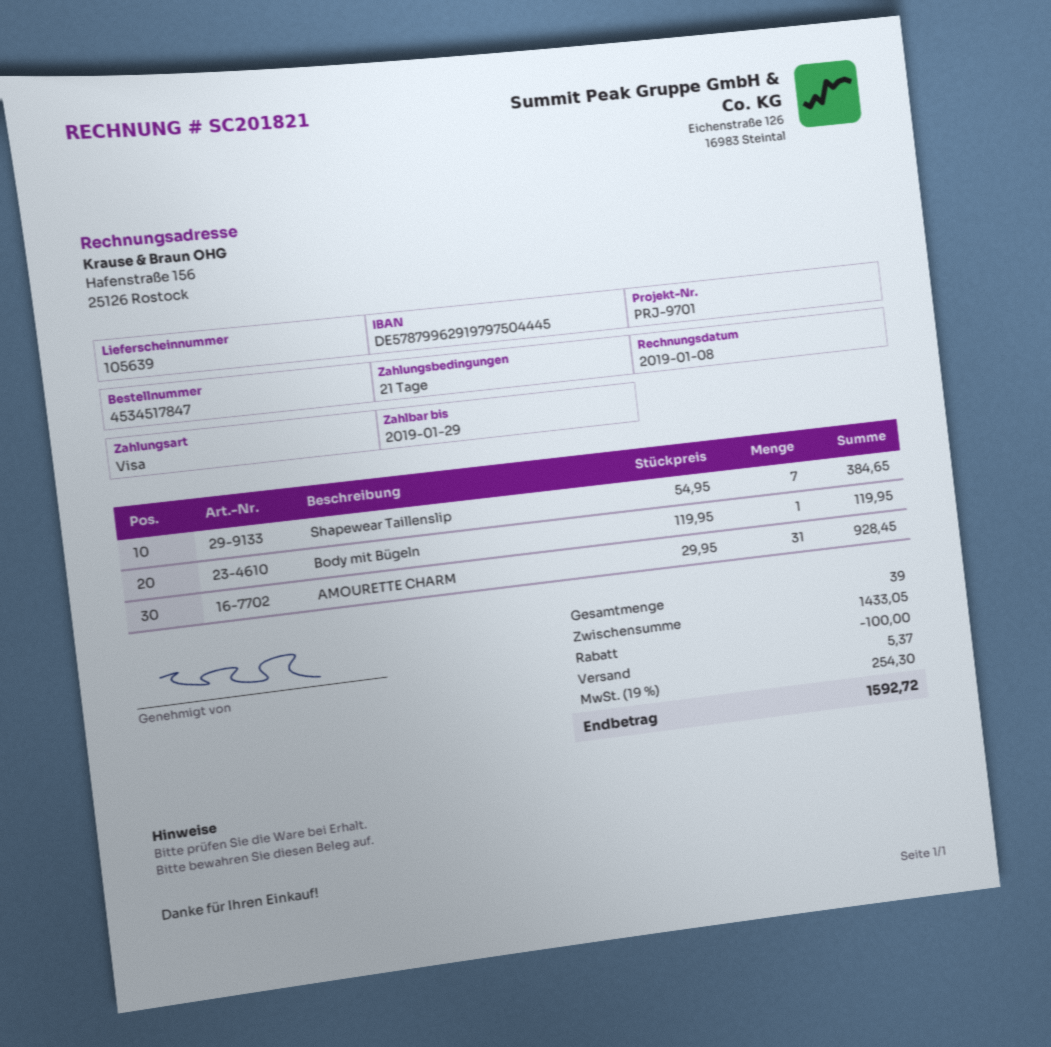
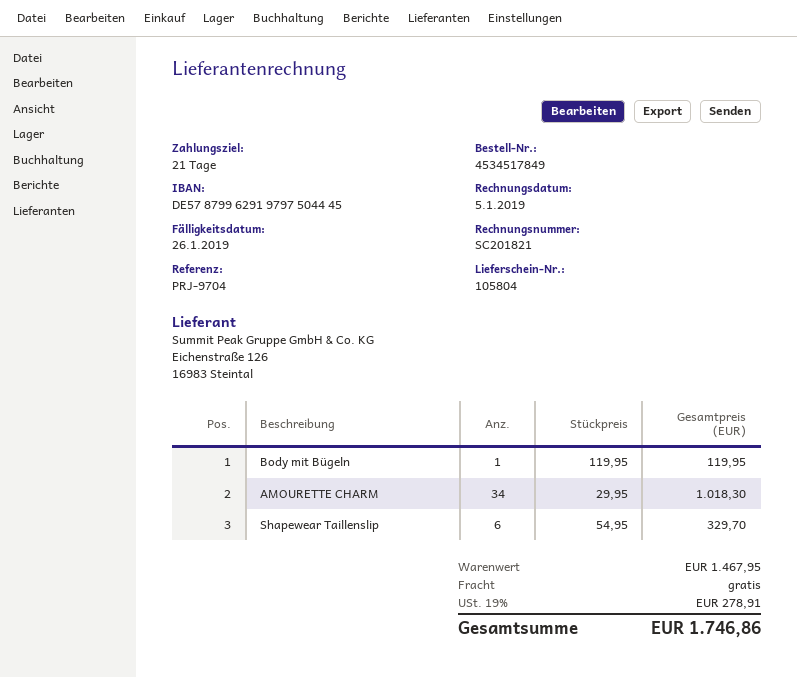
order number: 4534517847 -> 4534517849
delivery note number: 105639 -> 105804
invoice date: 2019-01-08 -> 2019-01-05
due date: 2019-01-29 -> 2019-01-26
reference: PRJ-9701 -> PRJ-9704
Shapewear Taillenslip: 7 x 54.95 = 384.65 -> 6 x 54.95 = 329.70
AMOURETTE CHARM: 31 x 29.95 = 928.45 -> 34 x 29.95 = 1018.30
subtotal: 1433.05 -> 1467.95
discount: 100.00 -> none
shipping: 5.37 -> 0.00
tax: 19% = 254.30 -> 19% = 278.91
total: 1592.72 -> 1746.86

